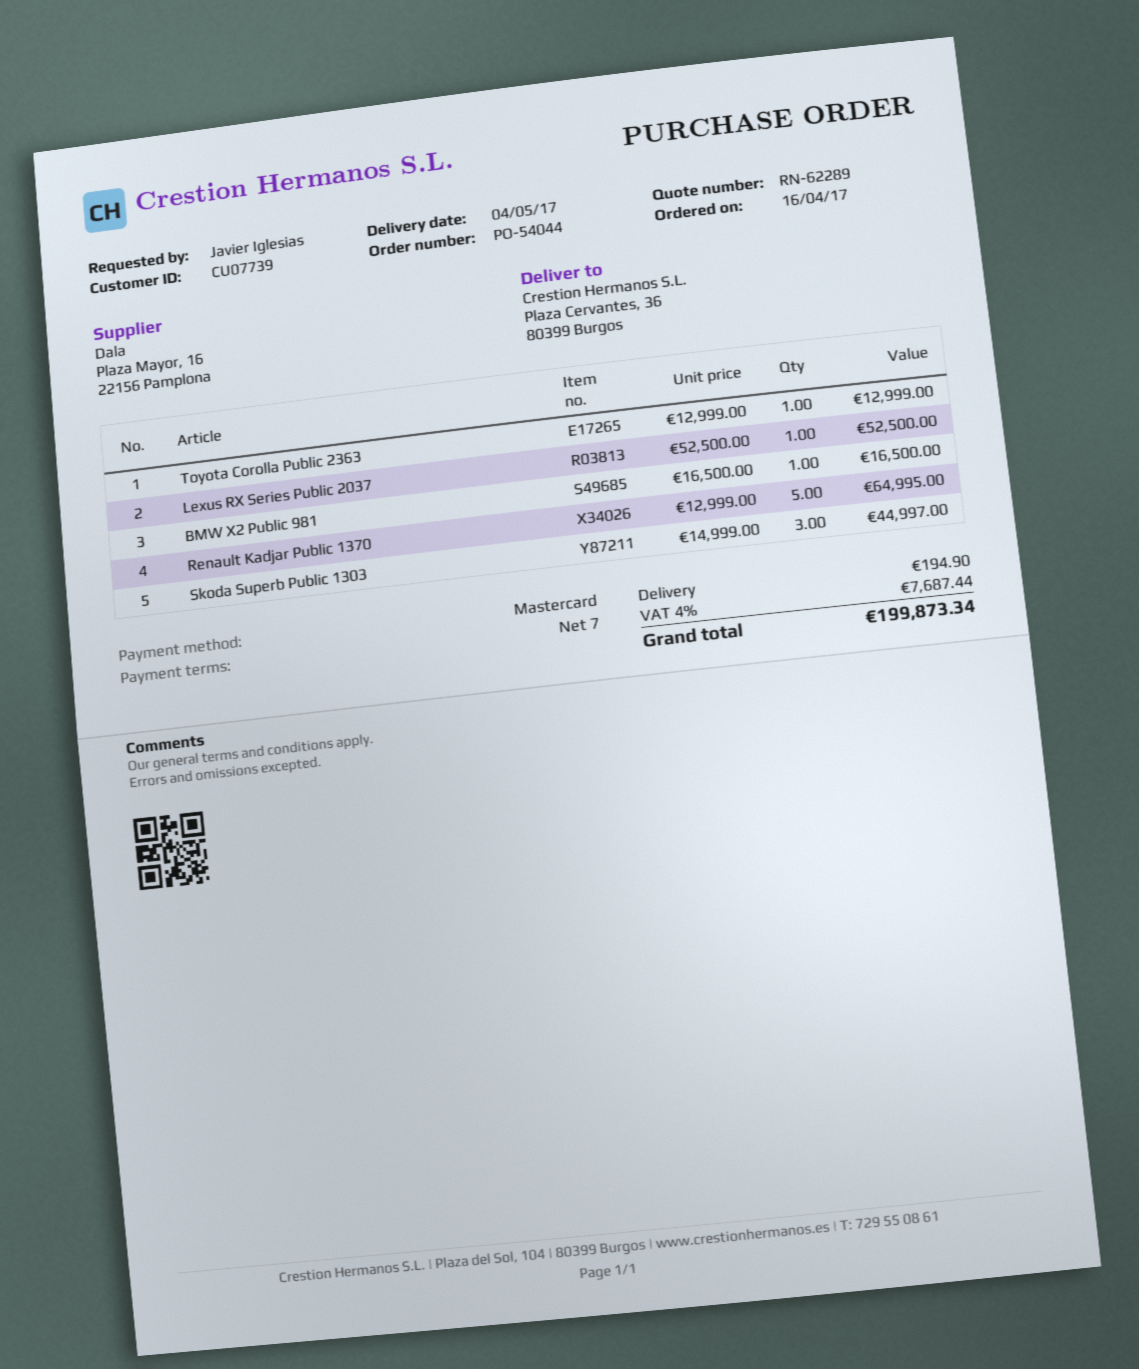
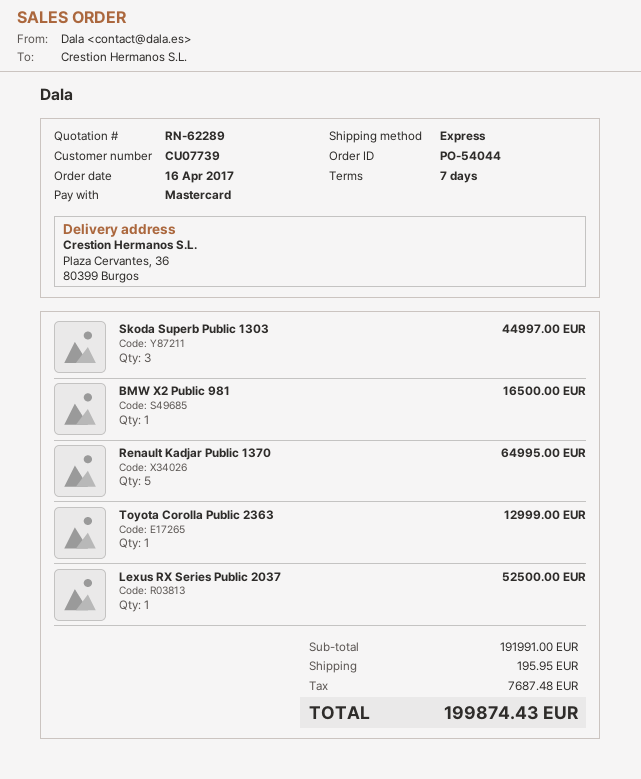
shipping: 194.90 -> 195.95
tax: 7687.44 -> 7687.48
total: 199873.34 -> 199874.43

